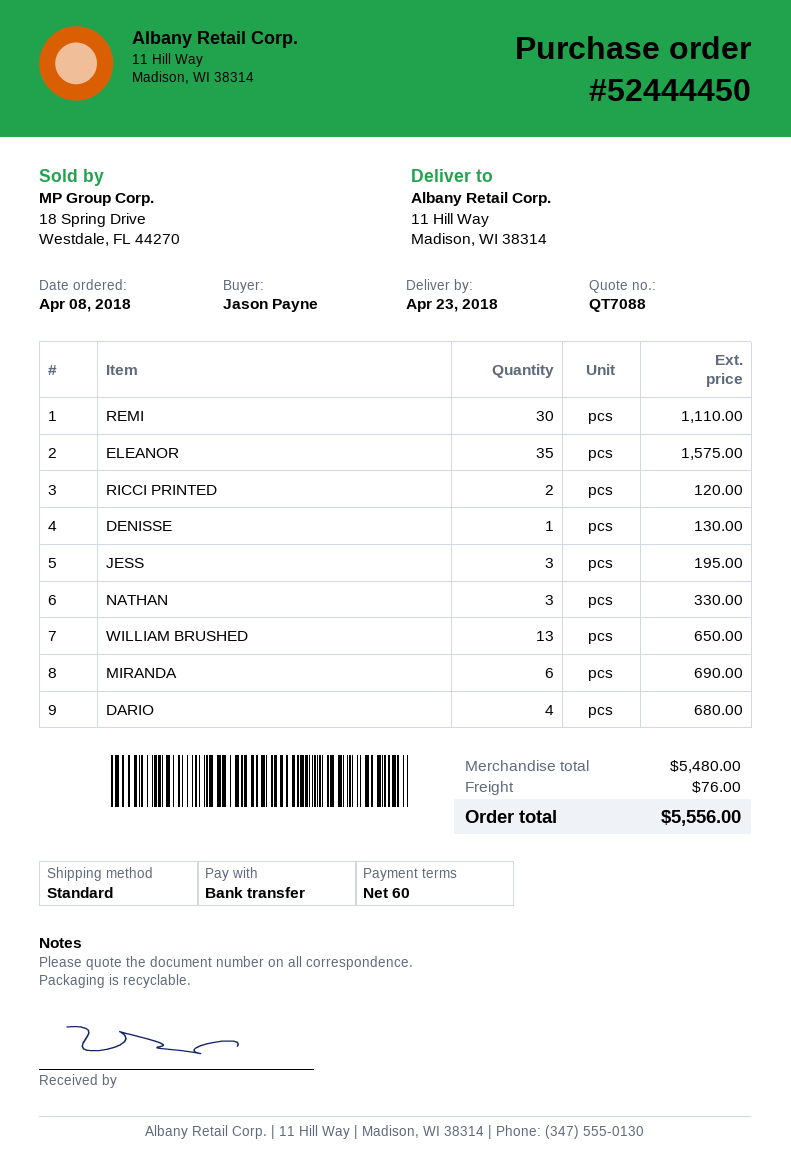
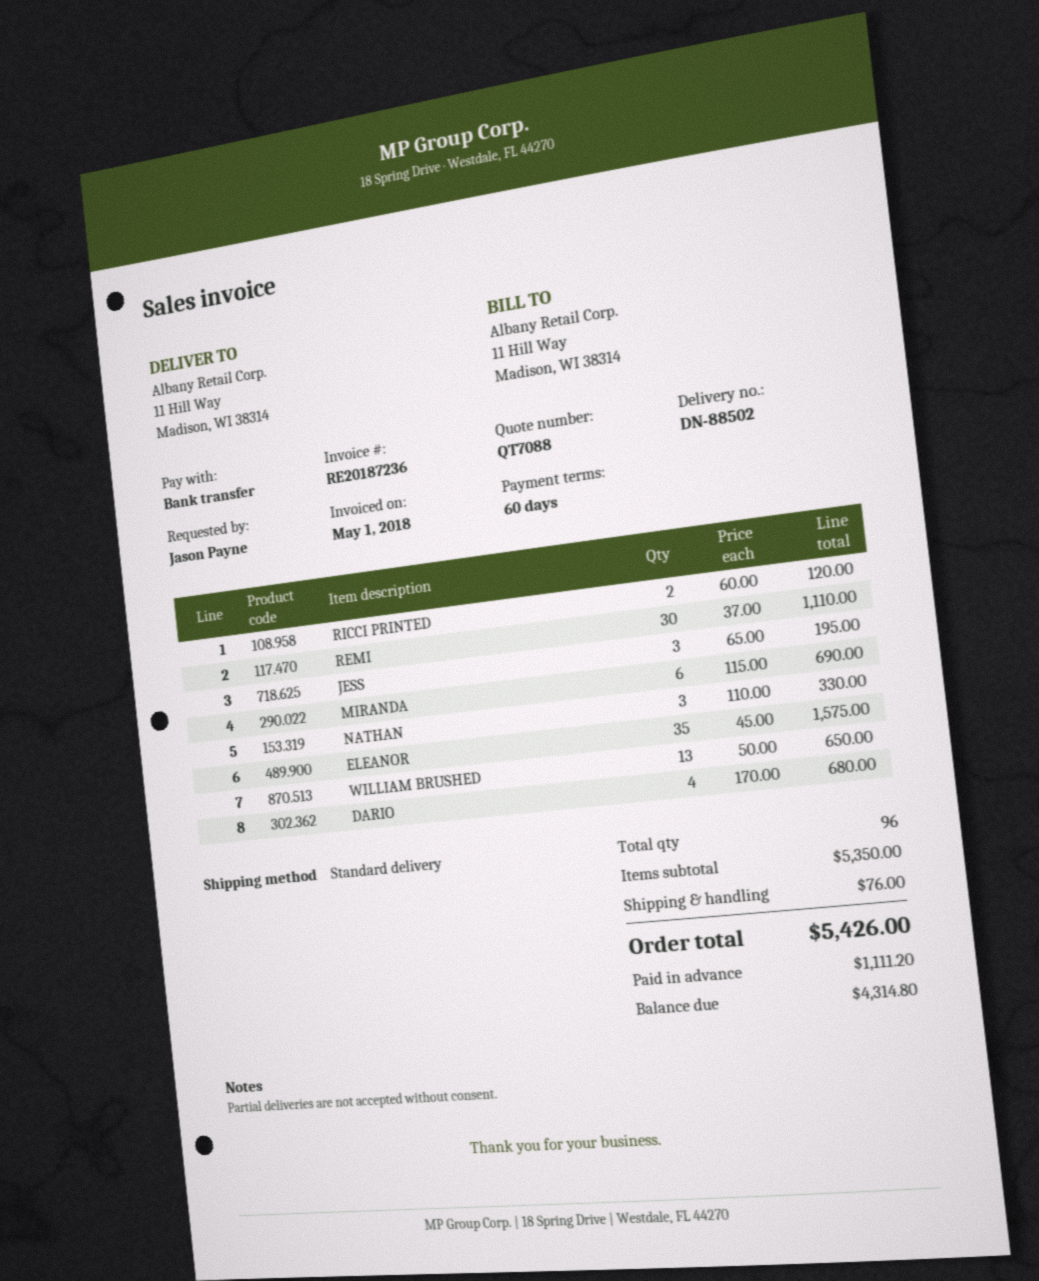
DENISSE: 1 for 130.00 -> none
subtotal: 5480.00 -> 5350.00
total: 5556.00 -> 5426.00

